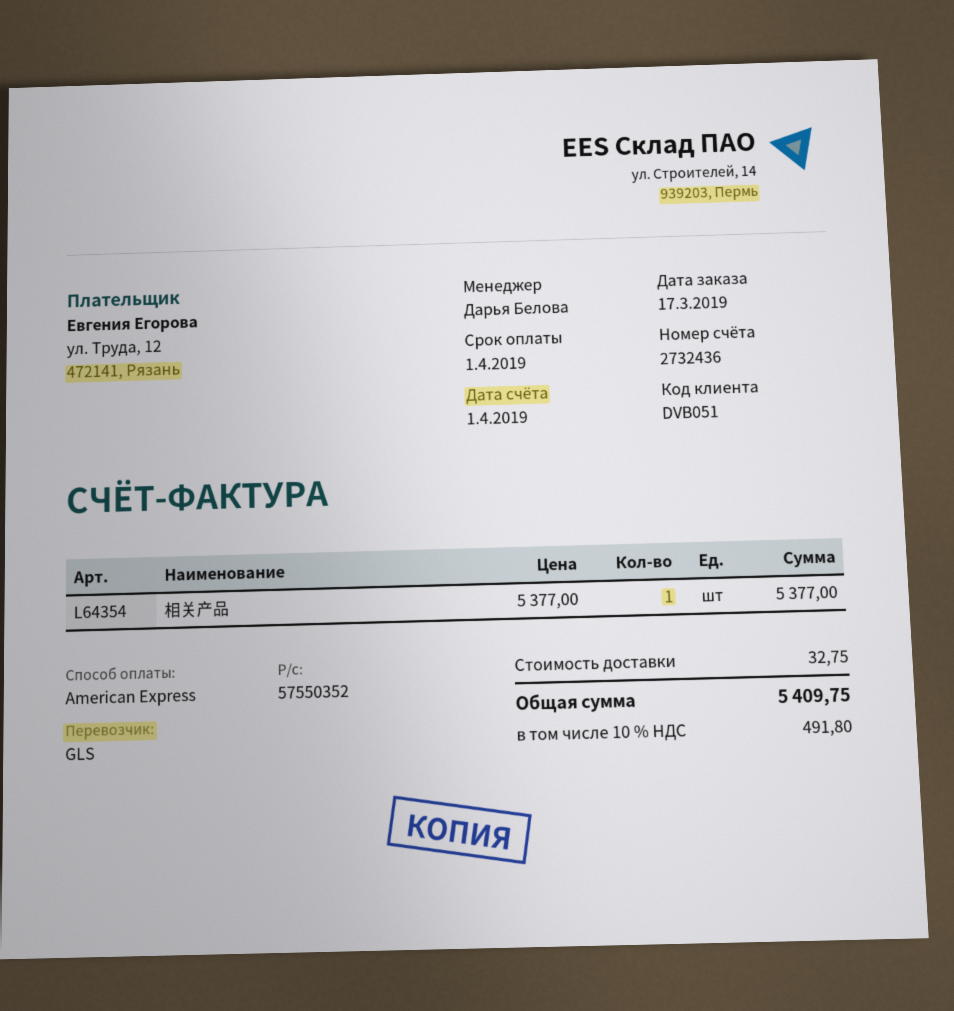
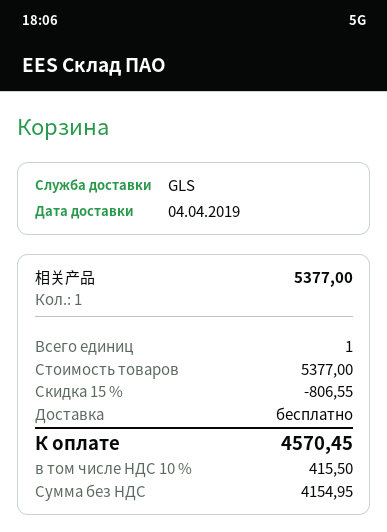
discount: none -> 15% = 806.55
shipping: 32.75 -> 0.00
tax: 10% = 491.80 -> 10% = 415.50
total: 5409.75 -> 4570.45

